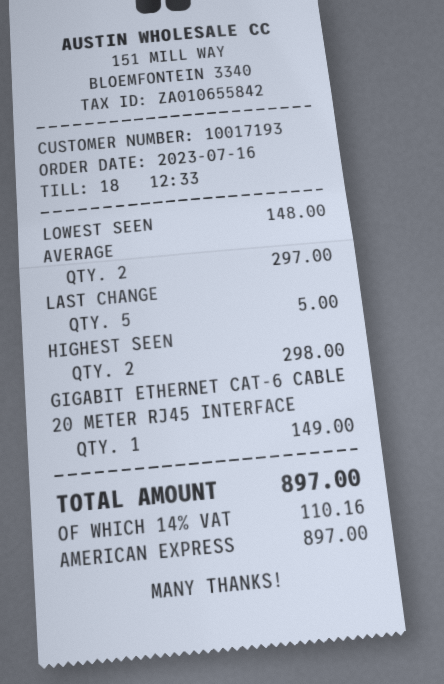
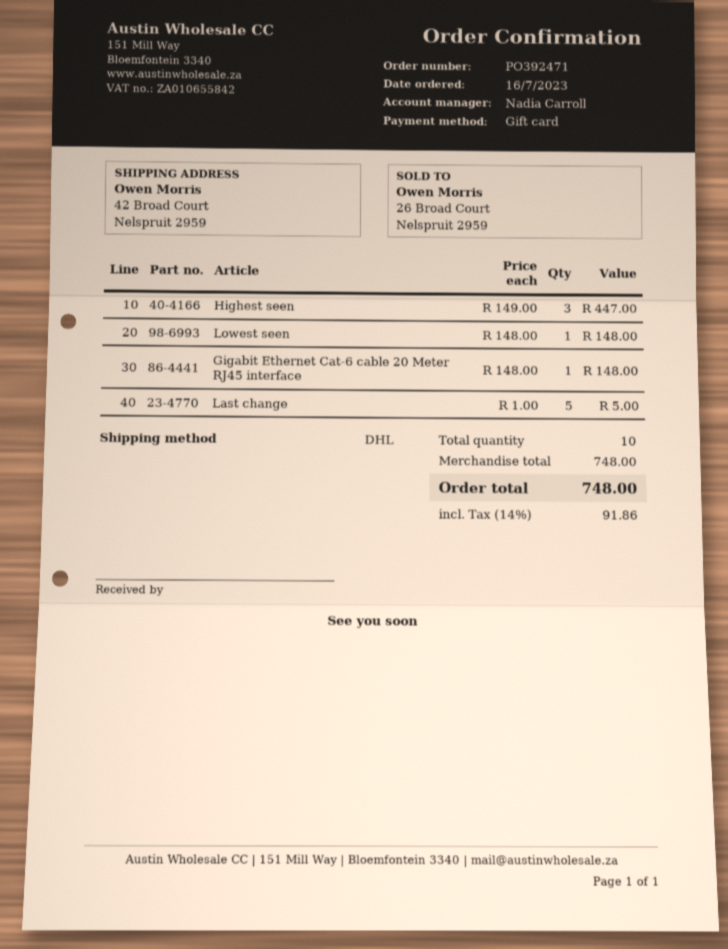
payment method: American Express -> gift card
AVERAGE: 2 for 297.00 -> none
HIGHEST SEEN: 2 for 298.00 -> 3 for 447.00
GIGABIT ETHERNET CAT-6 CABLE 20 METER RJ45 INTERFACE: 1 for 149.00 -> 1 for 148.00
tax: 14% = 110.16 -> 14% = 91.86
total: 897.00 -> 748.00

